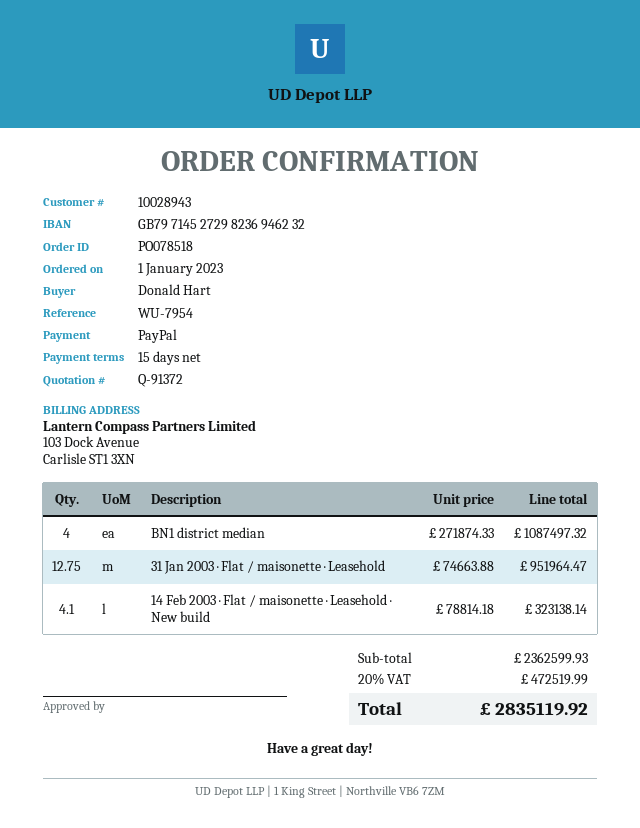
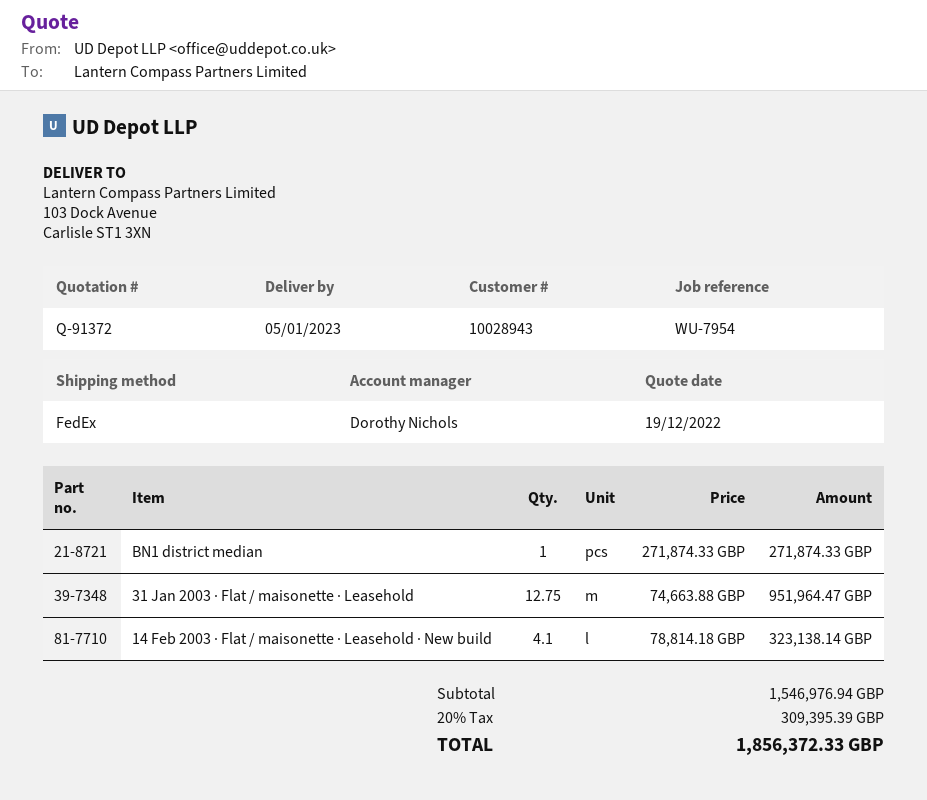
BN1 district median: 4 x 271874.33 = 1087497.32 -> 1 x 271874.33 = 271874.33
subtotal: 2362599.93 -> 1546976.94
tax: 20% = 472519.99 -> 20% = 309395.39
total: 2835119.92 -> 1856372.33

